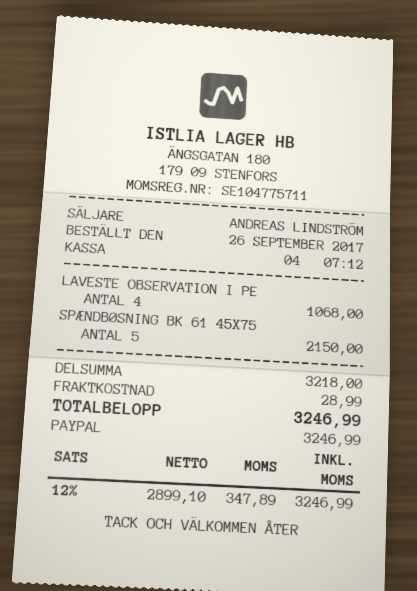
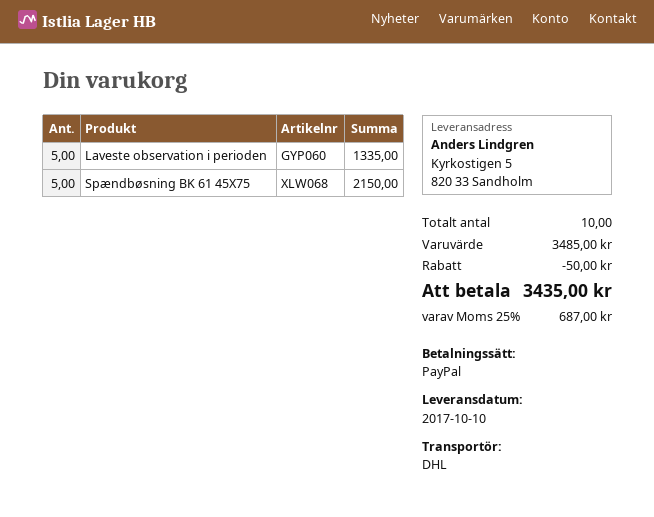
LAVESTE OBSERVATION I PE: 4 for 1068.00 -> 5 for 1335.00
subtotal: 3218.00 -> 3485.00
discount: none -> 50.00
shipping: 28.99 -> none
tax: 12% = 347.89 -> 25% = 687.00
total: 3246.99 -> 3435.00

